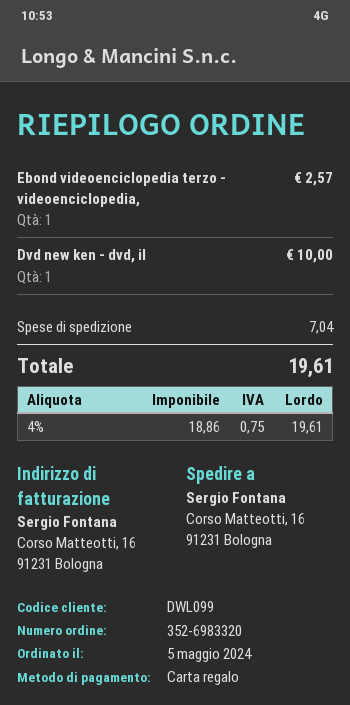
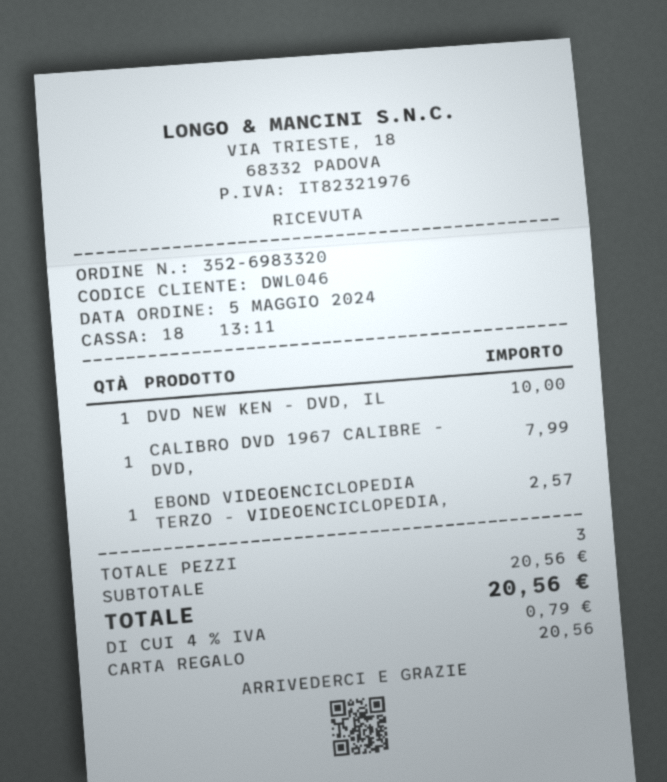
customer number: DWL099 -> DWL046
CALIBRO DVD 1967 CALIBRE - DVD,: none -> 1 for 7.99
shipping: 7.04 -> none
tax: 4% = 0.75 -> 4% = 0.79
total: 19.61 -> 20.56

